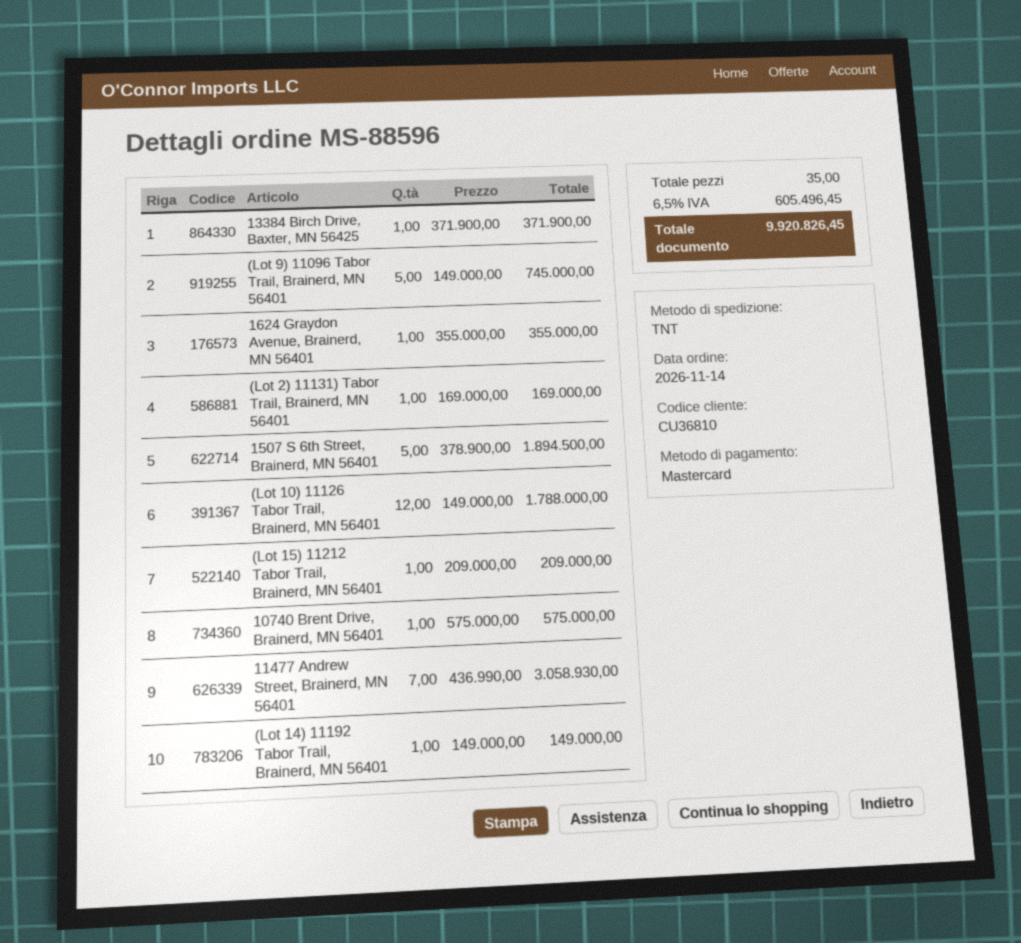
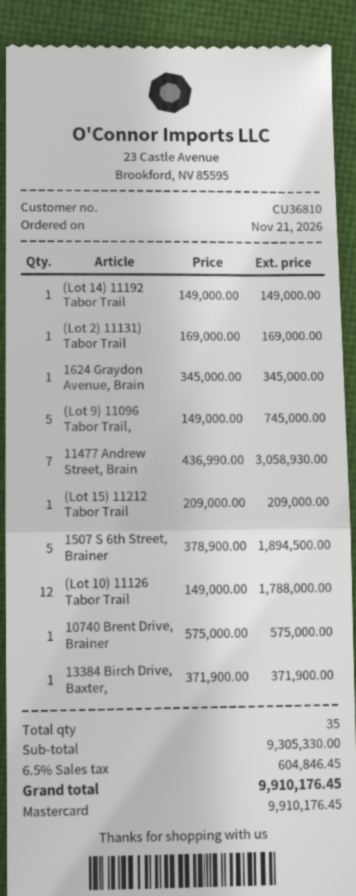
order date: 2026-11-14 -> 2026-11-21
1624 Graydon Avenue, Brainerd, MN 56401: 1 x 355000.00 = 355000.00 -> 1 x 345000.00 = 345000.00
tax: 6.5% = 605496.45 -> 6.5% = 604846.45
total: 9920826.45 -> 9910176.45

